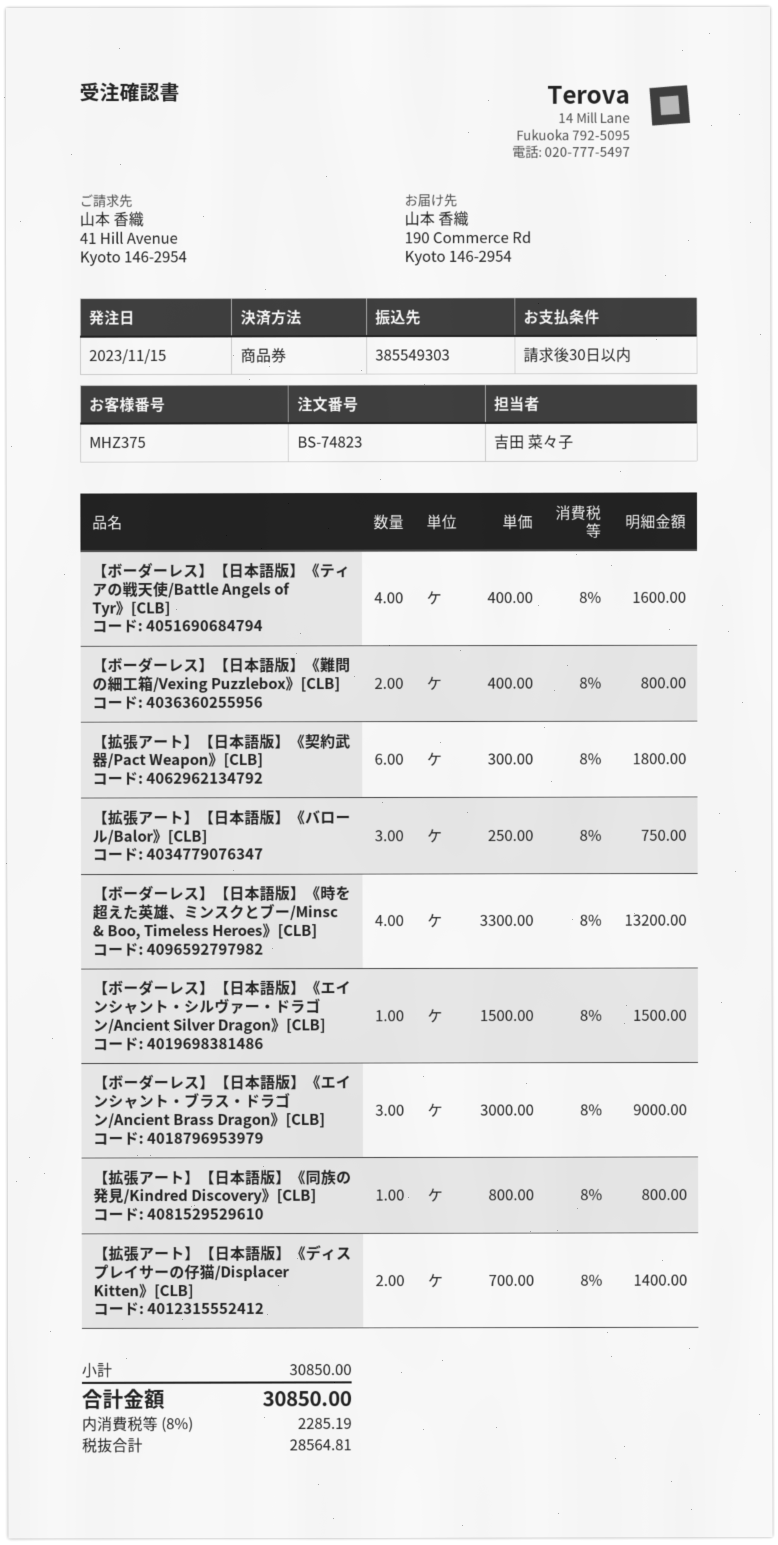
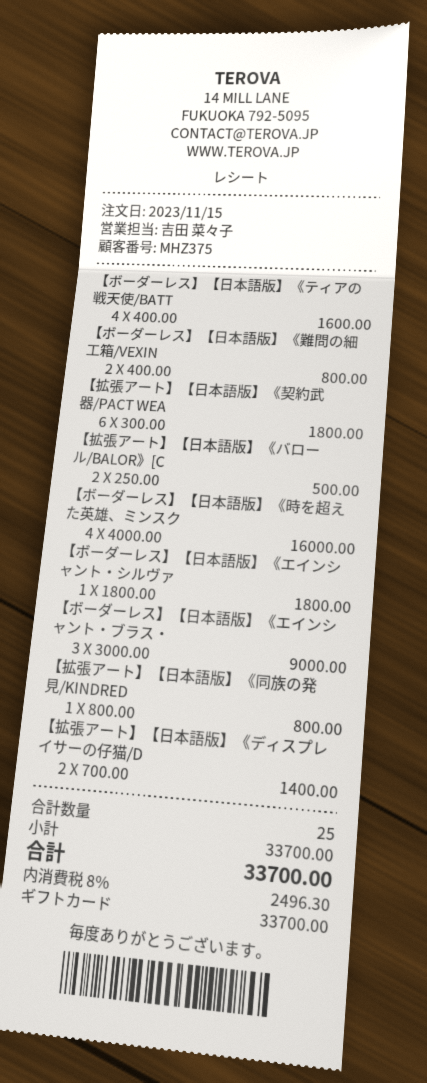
【拡張アート】【日本語版】《バロール/Balor》[CLB]: 3 x 250.00 = 750.00 -> 2 x 250.00 = 500.00
【ボーダーレス】【日本語版】《時を超えた英雄、ミンスクとブー/Minsc & Boo, Timeless Heroes》[CLB]: 4 x 3300.00 = 13200.00 -> 4 x 4000.00 = 16000.00
【ボーダーレス】【日本語版】《エインシャント・シルヴァー・ドラゴン/Ancient Silver Dragon》[CLB]: 1 x 1500.00 = 1500.00 -> 1 x 1800.00 = 1800.00
subtotal: 30850.00 -> 33700.00
tax: 8% = 2285.19 -> 8% = 2496.30
total: 30850.00 -> 33700.00

